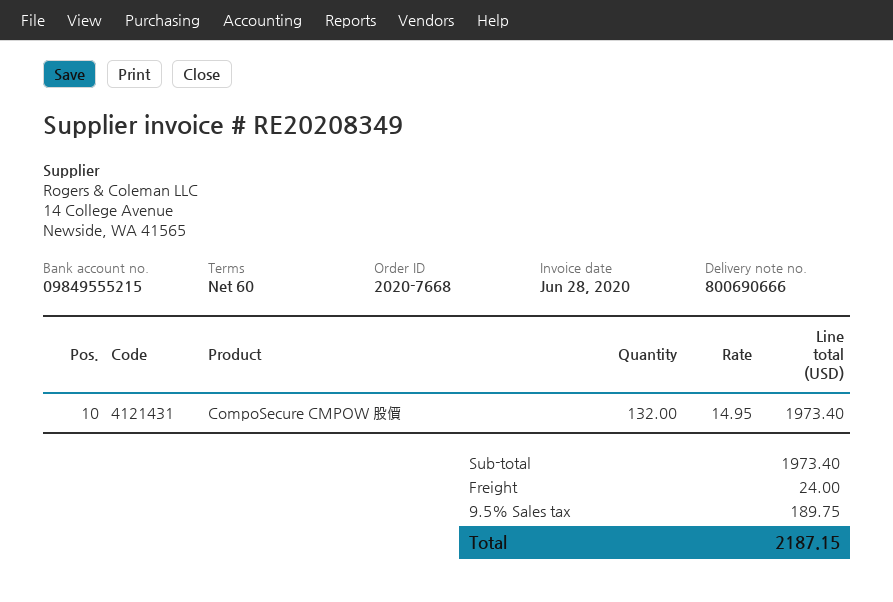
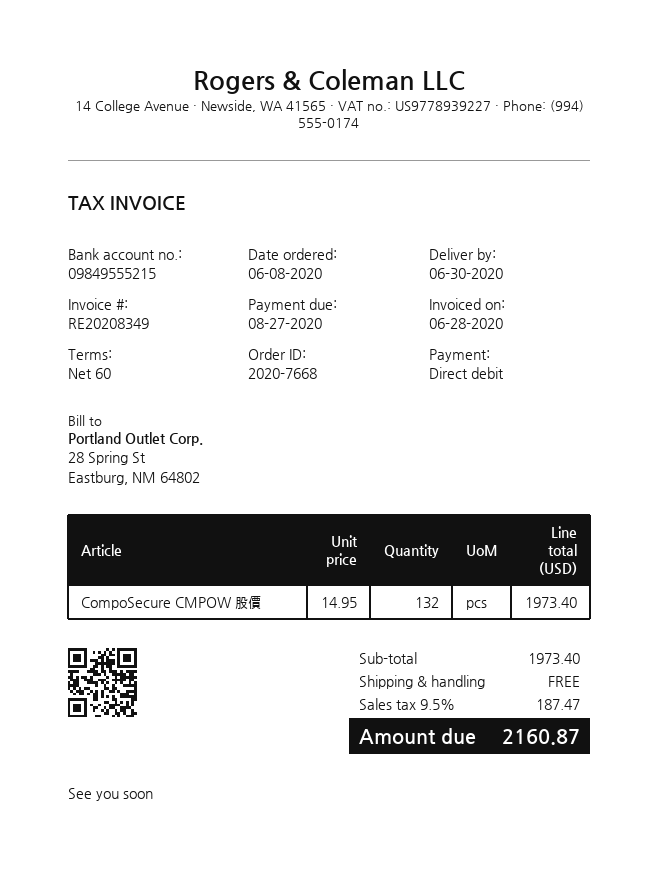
shipping: 24.00 -> 0.00
tax: 9.5% = 189.75 -> 9.5% = 187.47
total: 2187.15 -> 2160.87

